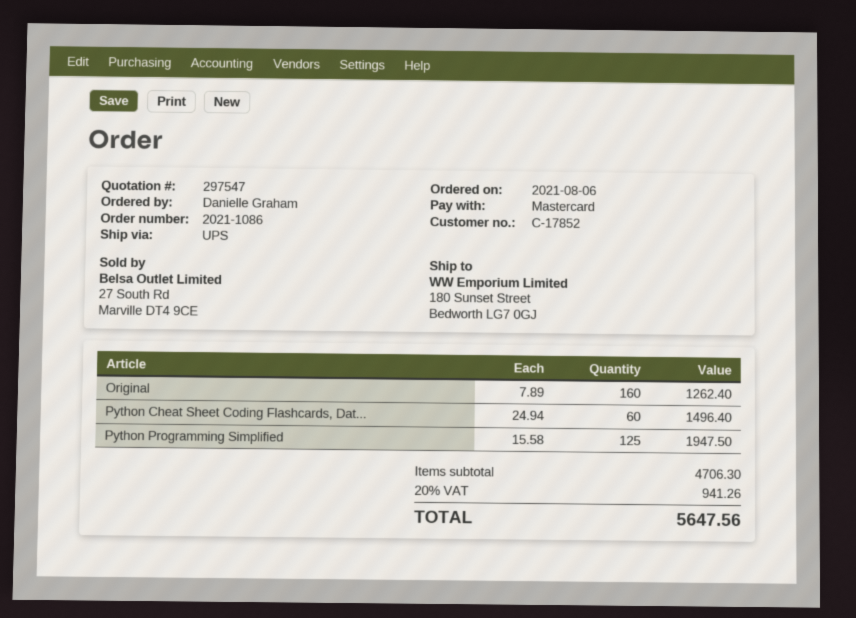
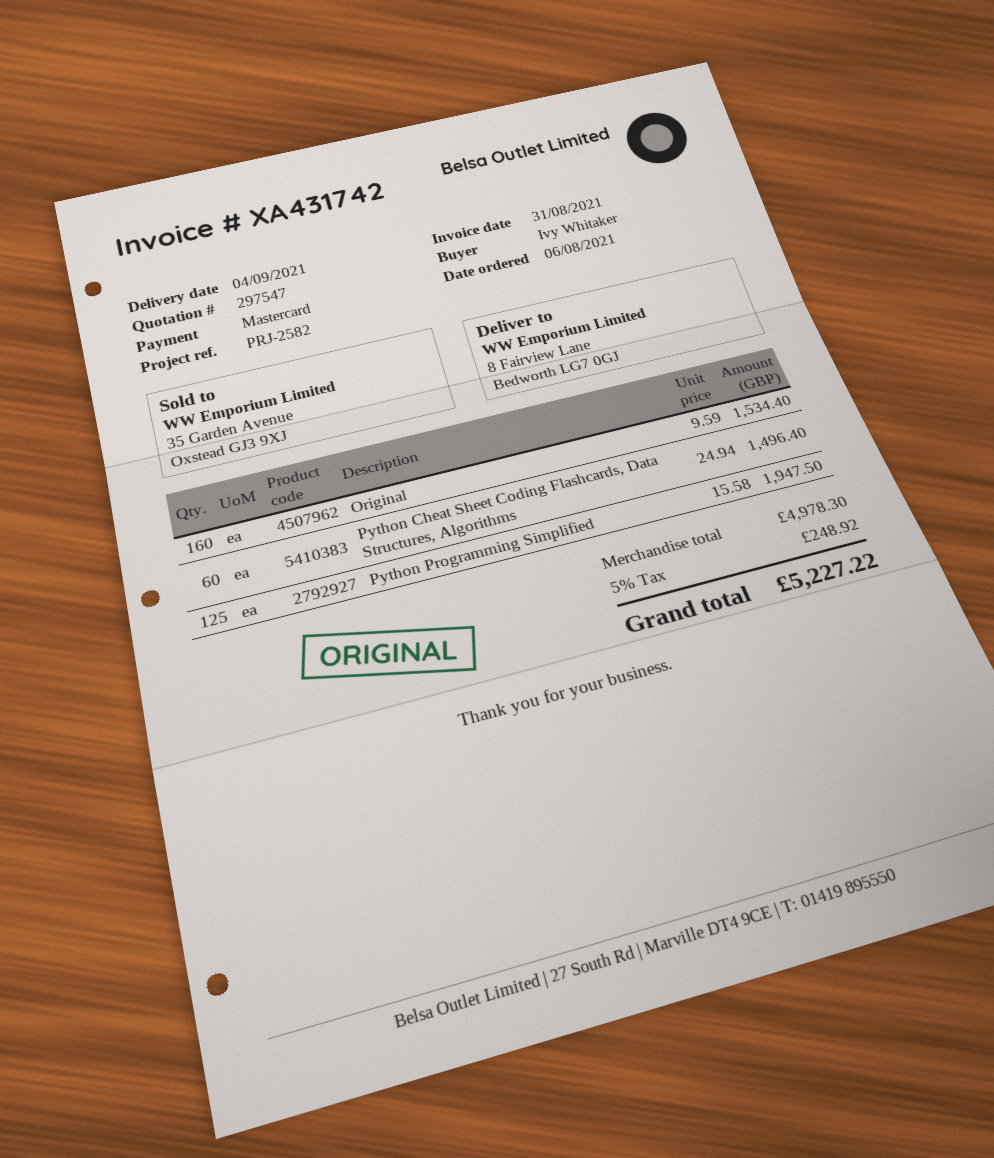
ordered by: Danielle Graham -> Ivy Whitaker
ship to: 180 Sunset Street, Bedworth LG7 0GJ -> 8 Fairview Lane, Bedworth LG7 0GJ
Original: 160 x 7.89 = 1262.40 -> 160 x 9.59 = 1534.40
subtotal: 4706.30 -> 4978.30
tax: 20% = 941.26 -> 5% = 248.92
total: 5647.56 -> 5227.22

